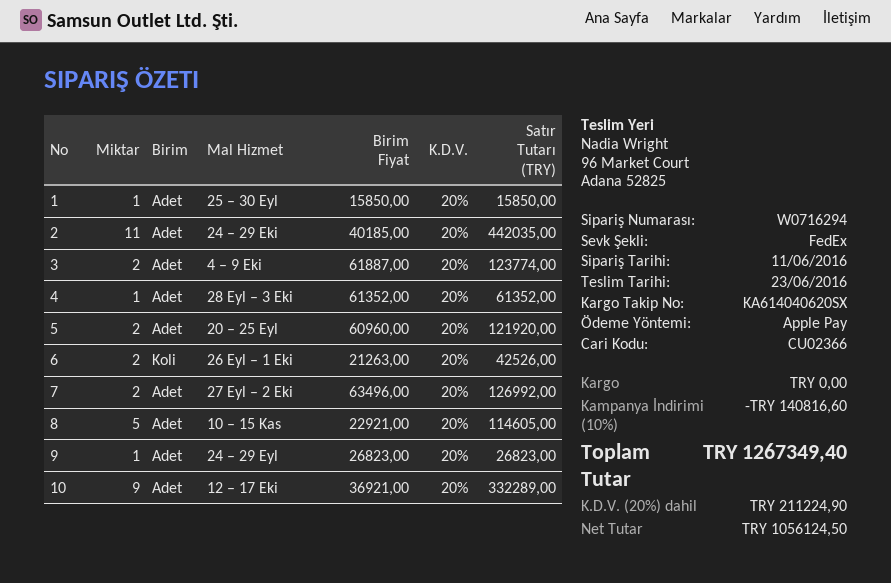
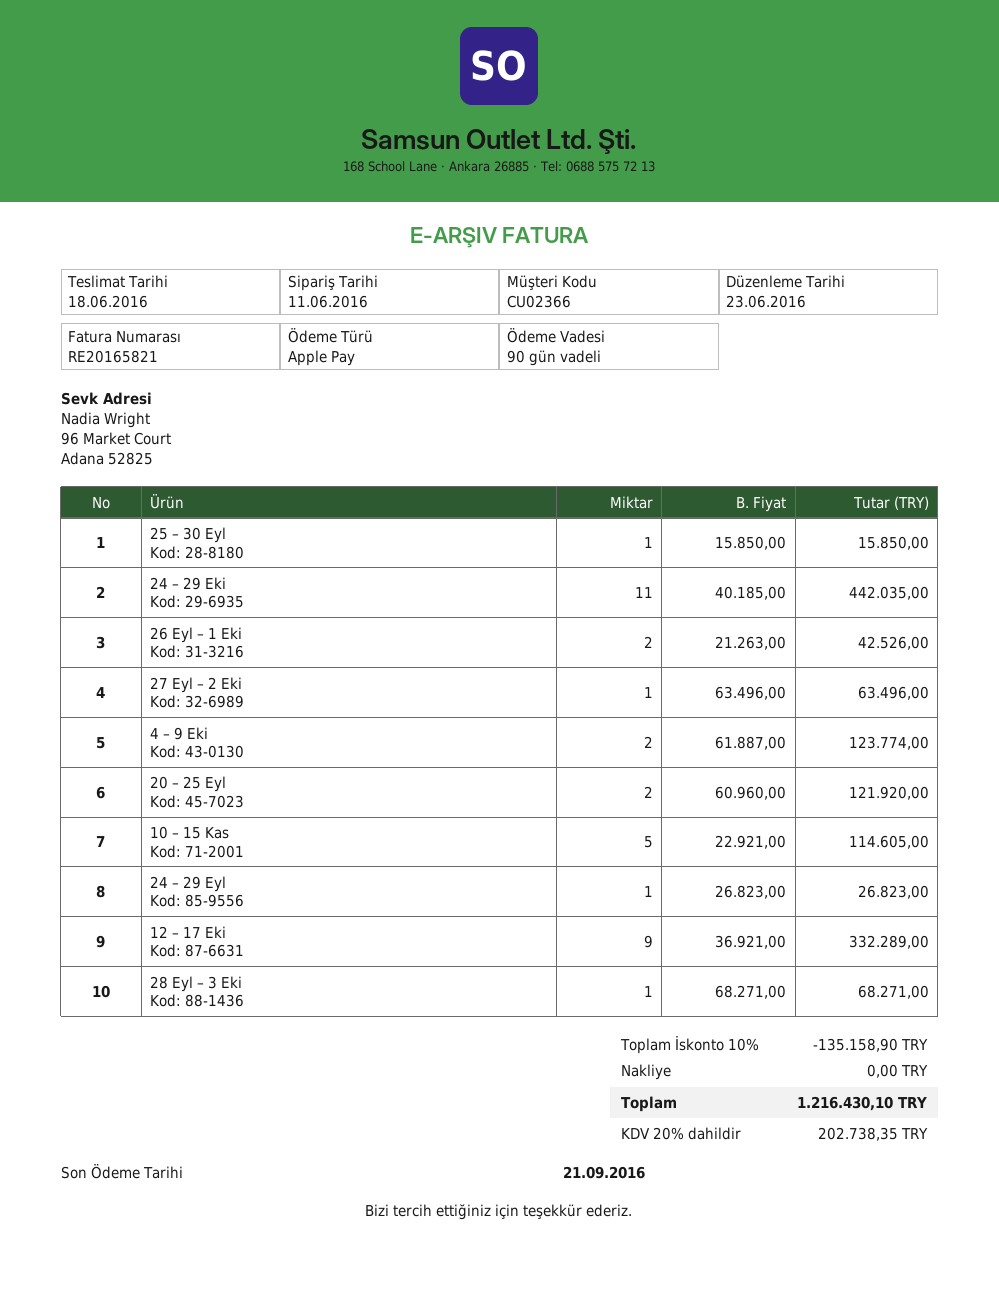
delivery date: 2016-06-23 -> 2016-06-18
28 Eyl – 3 Eki: 1 x 61352.00 = 61352.00 -> 1 x 68271.00 = 68271.00
27 Eyl – 2 Eki: 2 x 63496.00 = 126992.00 -> 1 x 63496.00 = 63496.00
discount: 10% = 140816.60 -> 10% = 135158.90
tax: 20% = 211224.90 -> 20% = 202738.35
total: 1267349.40 -> 1216430.10

